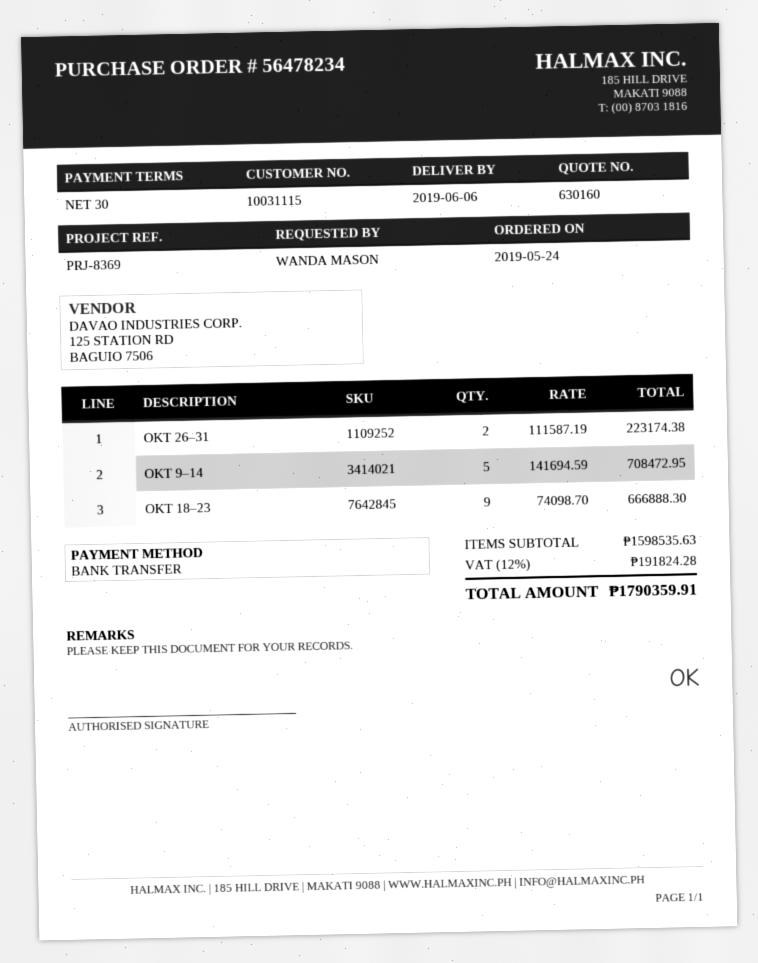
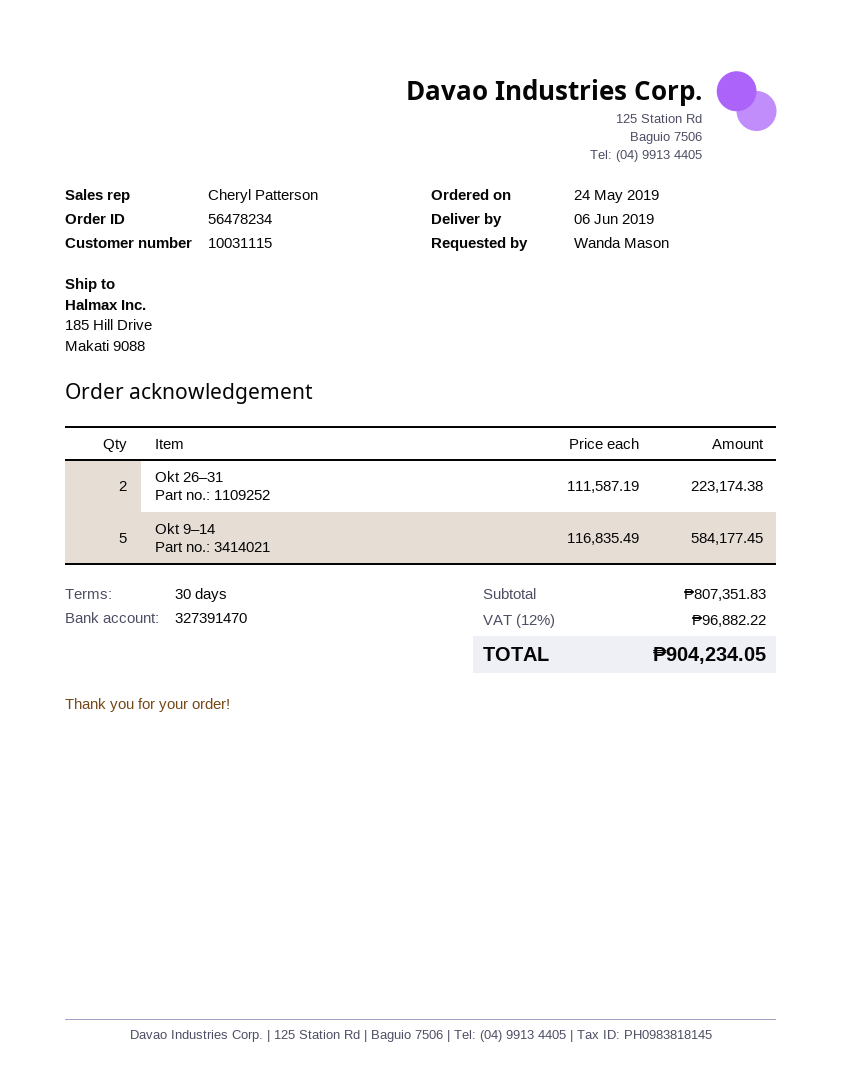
OKT 9–14: 5 x 141694.59 = 708472.95 -> 5 x 116835.49 = 584177.45
OKT 18–23: 9 x 74098.70 = 666888.30 -> none
subtotal: 1598535.63 -> 807351.83
tax: 12% = 191824.28 -> 12% = 96882.22
total: 1790359.91 -> 904234.05

